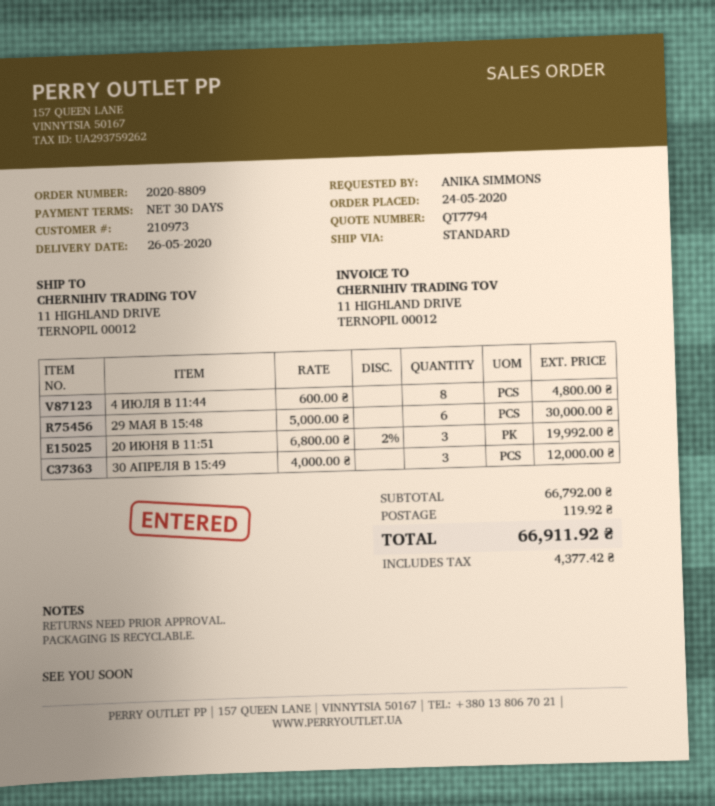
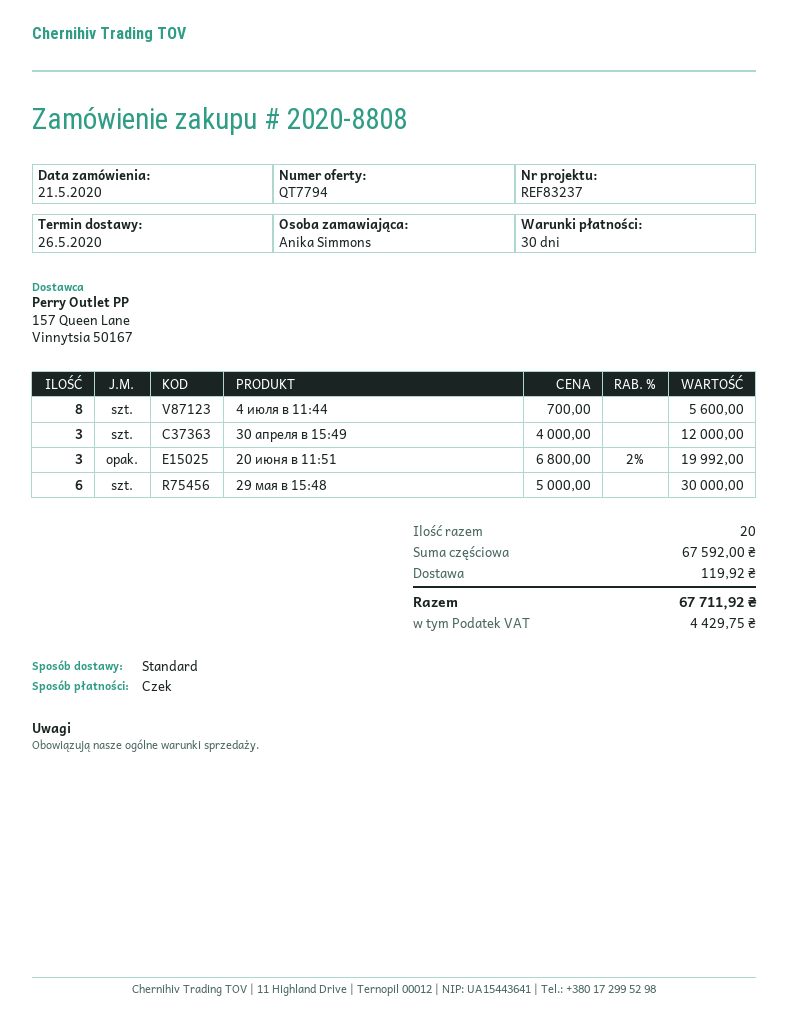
order number: 2020-8809 -> 2020-8808
order date: 2020-05-24 -> 2020-05-21
4 ИЮЛЯ В 11:44: 8 x 600.00 = 4800.00 -> 8 x 700.00 = 5600.00
subtotal: 66792.00 -> 67592.00
tax: 4377.42 -> 4429.75
total: 66911.92 -> 67711.92

